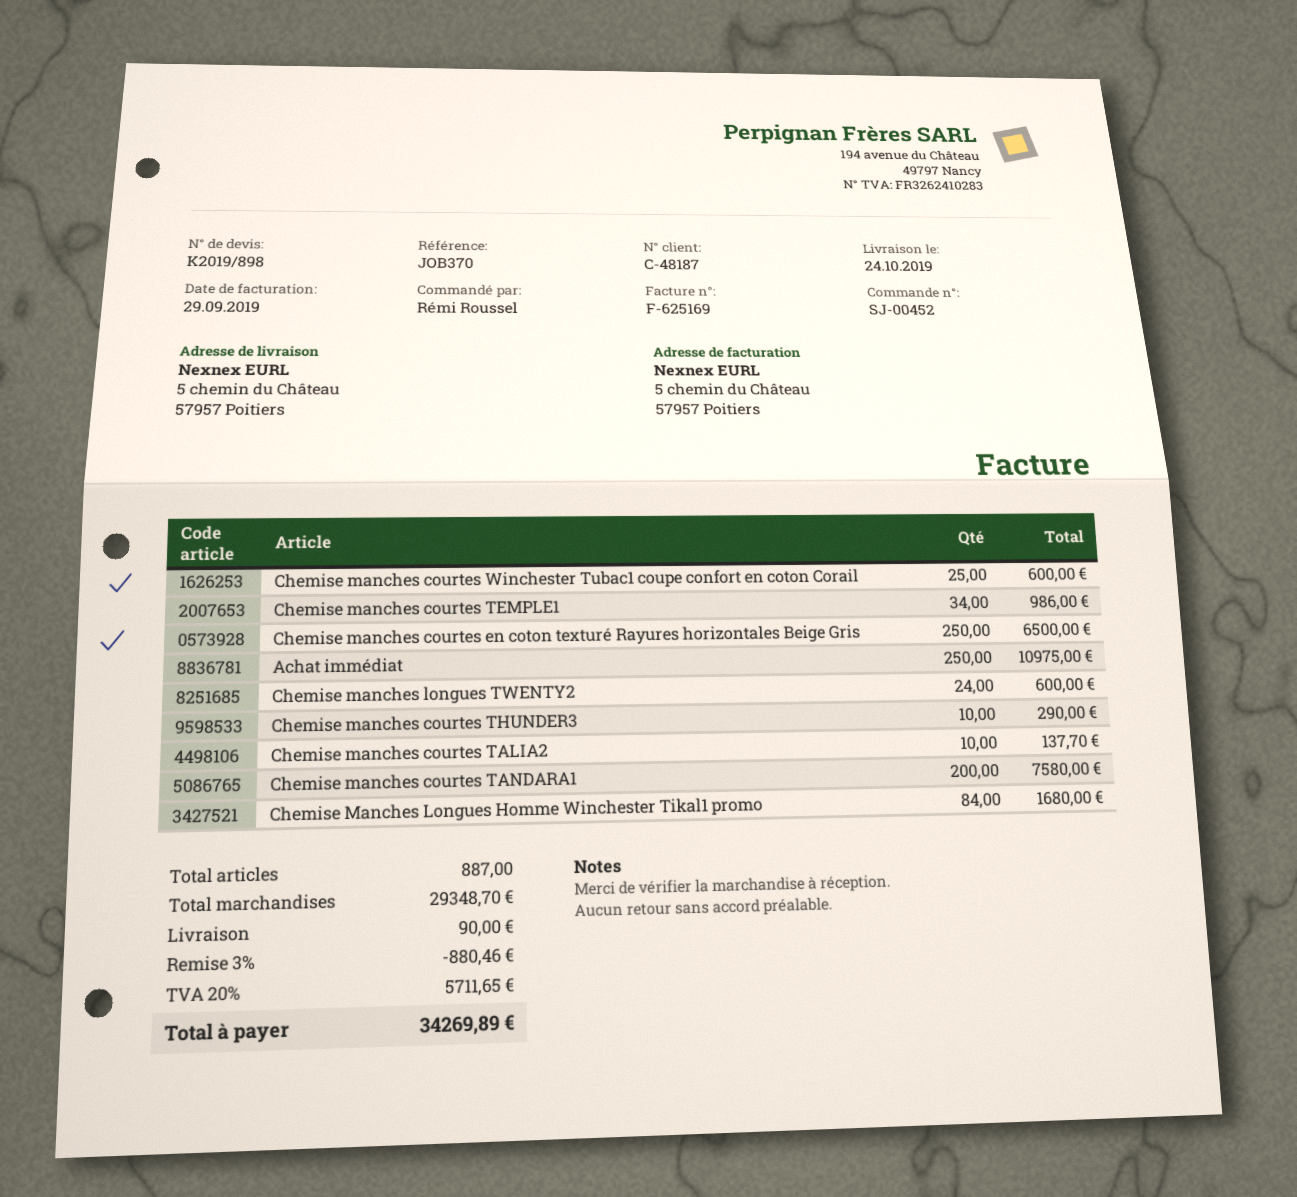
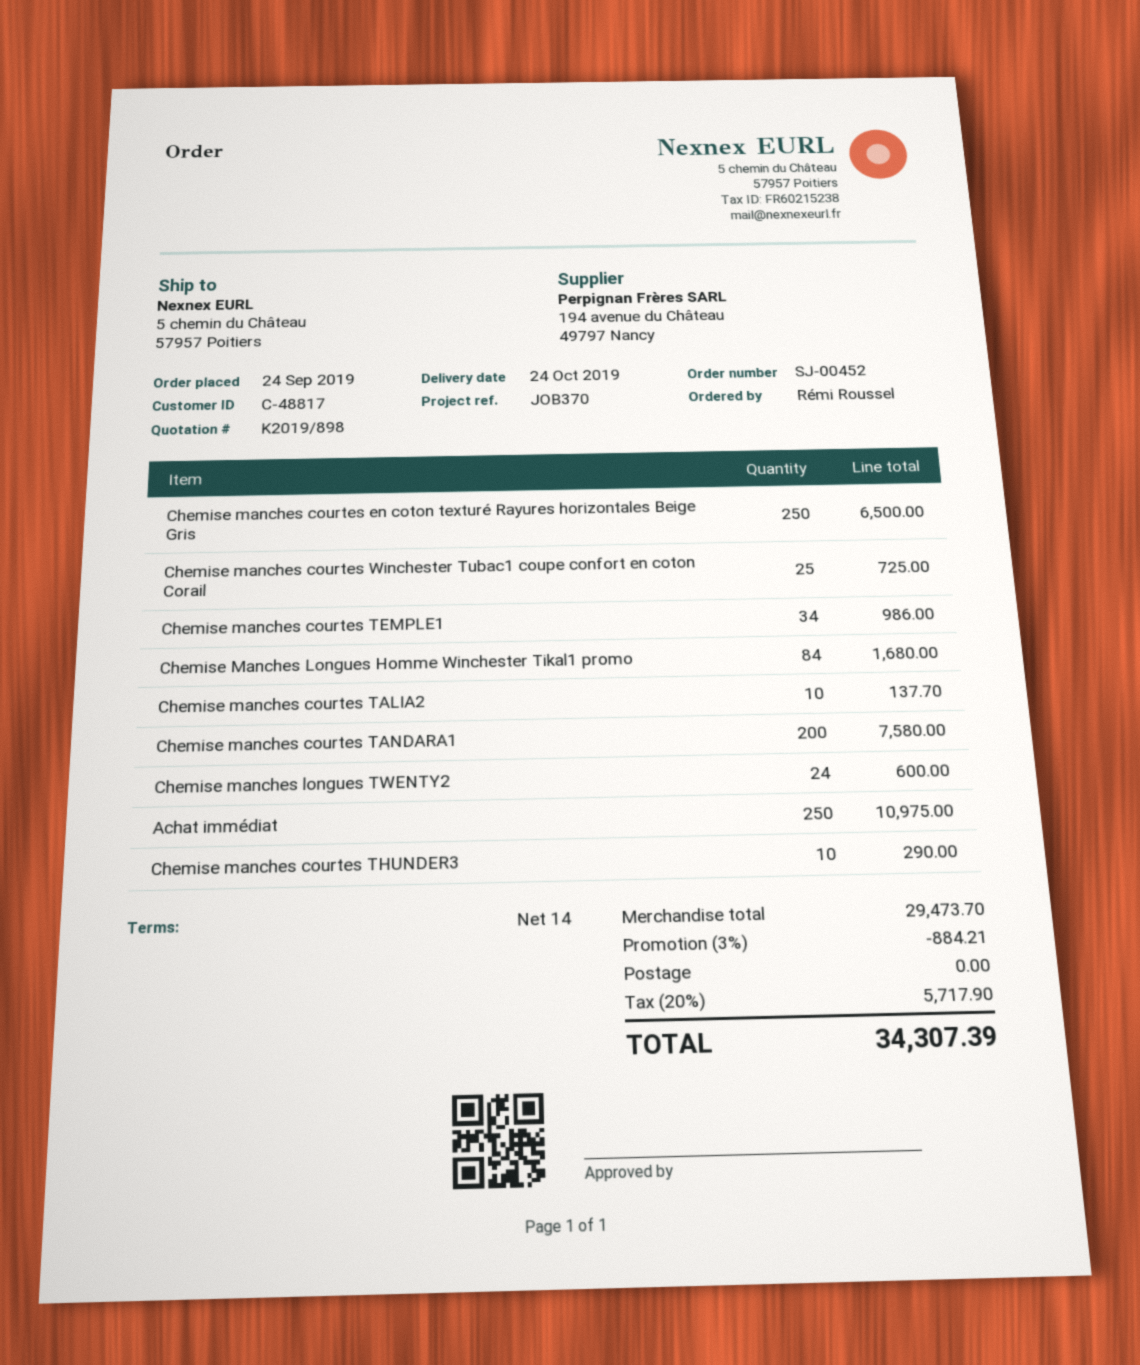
customer number: C-48187 -> C-48817
Chemise manches courtes Winchester Tubac1 coupe confort en coton Corail: 25 for 600.00 -> 25 for 725.00
subtotal: 29348.70 -> 29473.70
discount: 3% = 880.46 -> 3% = 884.21
shipping: 90.00 -> 0.00
tax: 20% = 5711.65 -> 20% = 5717.90
total: 34269.89 -> 34307.39

